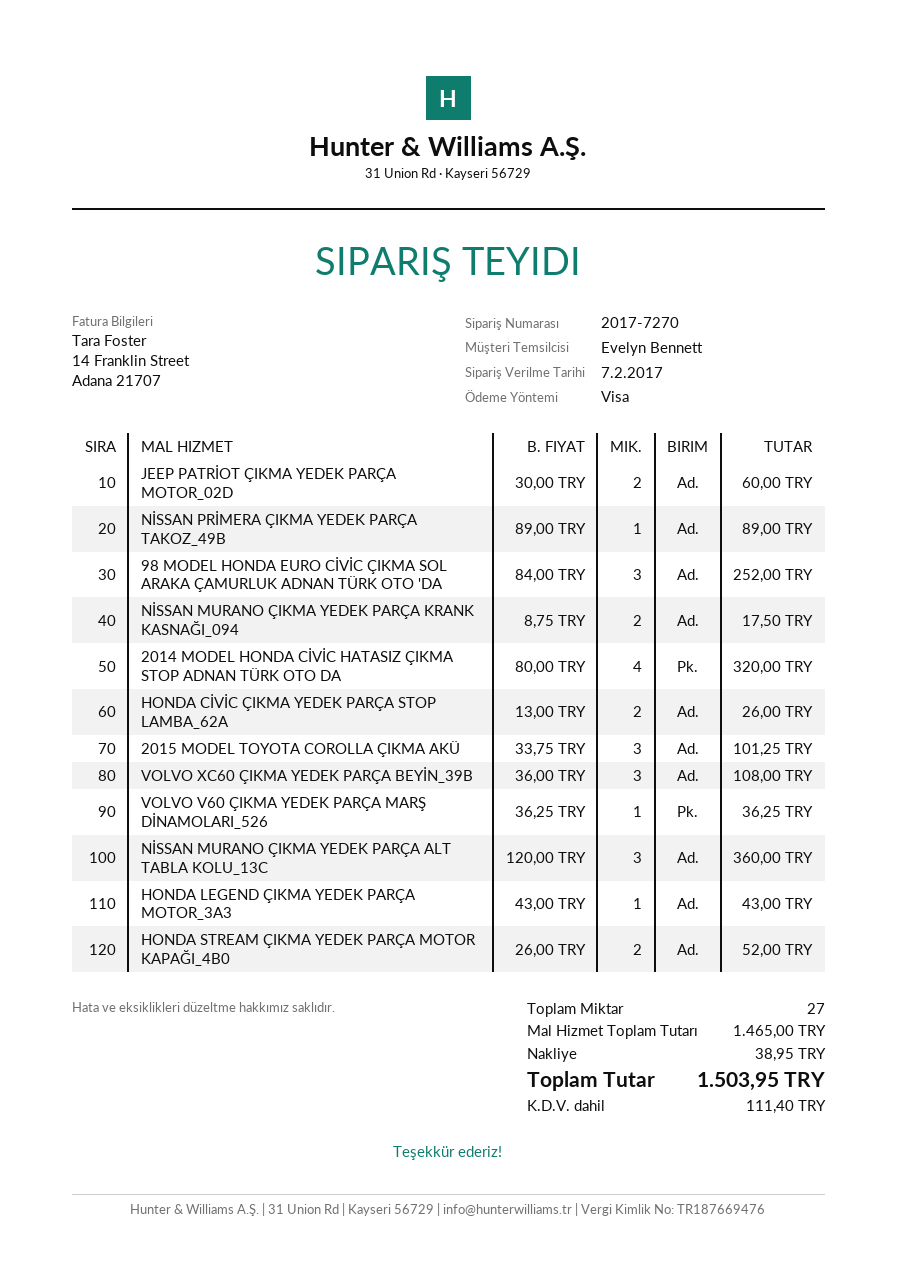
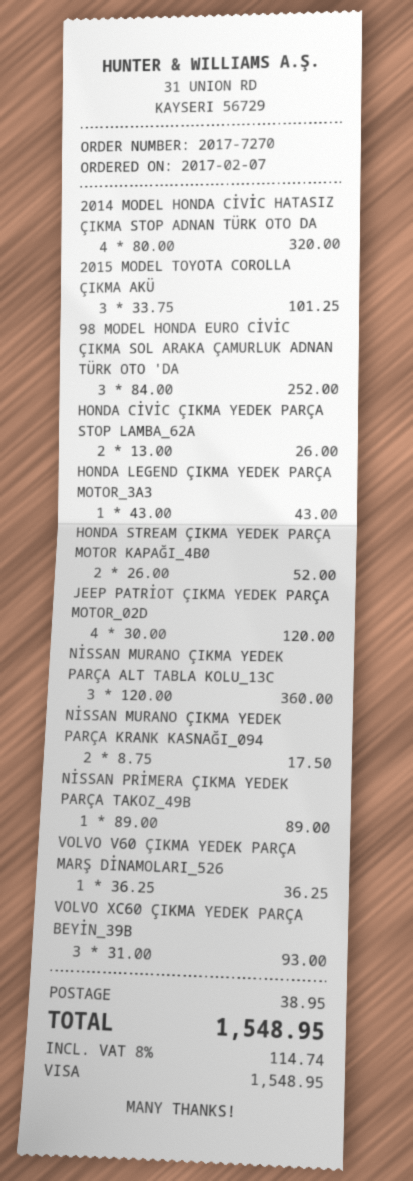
JEEP PATRİOT ÇIKMA YEDEK PARÇA MOTOR_02D: 2 x 30.00 = 60.00 -> 4 x 30.00 = 120.00
VOLVO XC60 ÇIKMA YEDEK PARÇA BEYİN_39B: 3 x 36.00 = 108.00 -> 3 x 31.00 = 93.00
tax: 111.40 -> 114.74
total: 1503.95 -> 1548.95

